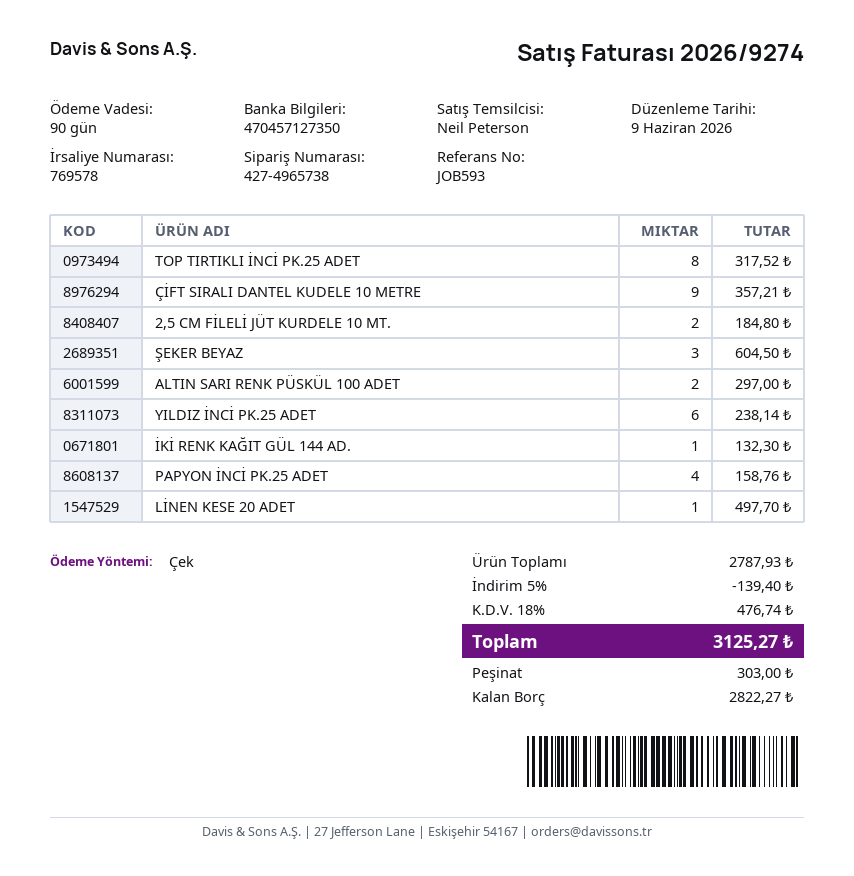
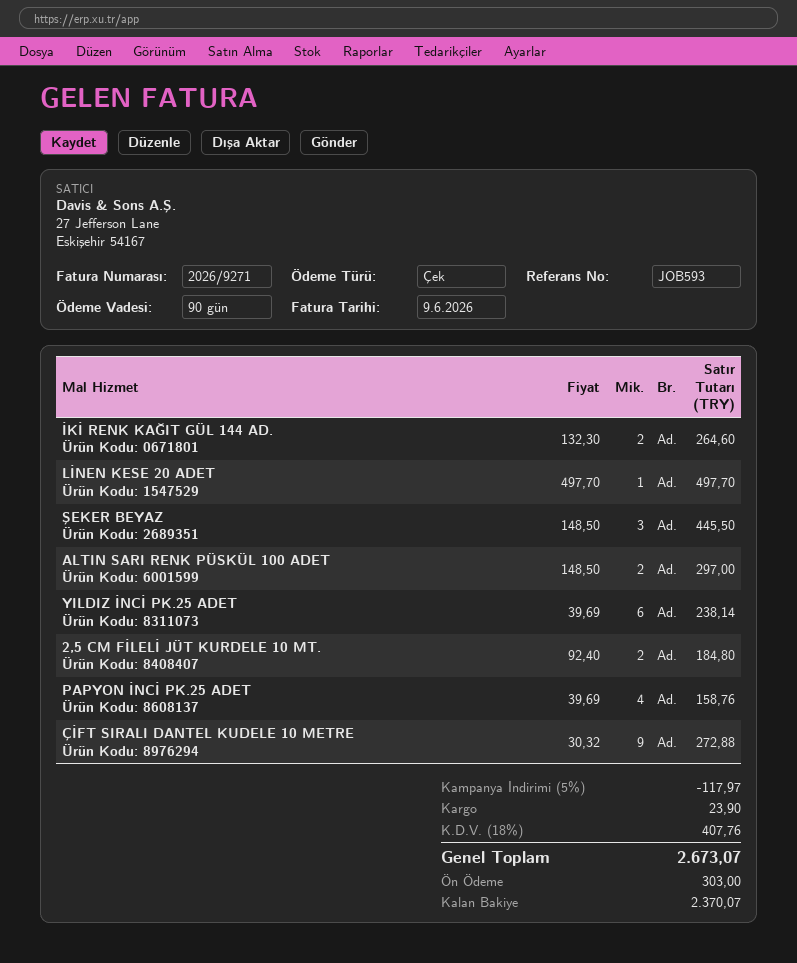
invoice number: 2026/9274 -> 2026/9271
TOP TIRTIKLI İNCİ PK.25 ADET: 8 for 317.52 -> none
ÇİFT SIRALI DANTEL KUDELE 10 METRE: 9 for 357.21 -> 9 for 272.88
ŞEKER BEYAZ: 3 for 604.50 -> 3 for 445.50
İKİ RENK KAĞIT GÜL 144 AD.: 1 for 132.30 -> 2 for 264.60
discount: 5% = 139.40 -> 5% = 117.97
shipping: none -> 23.90
tax: 18% = 476.74 -> 18% = 407.76
total: 3125.27 -> 2673.07
balance: 2822.27 -> 2370.07

